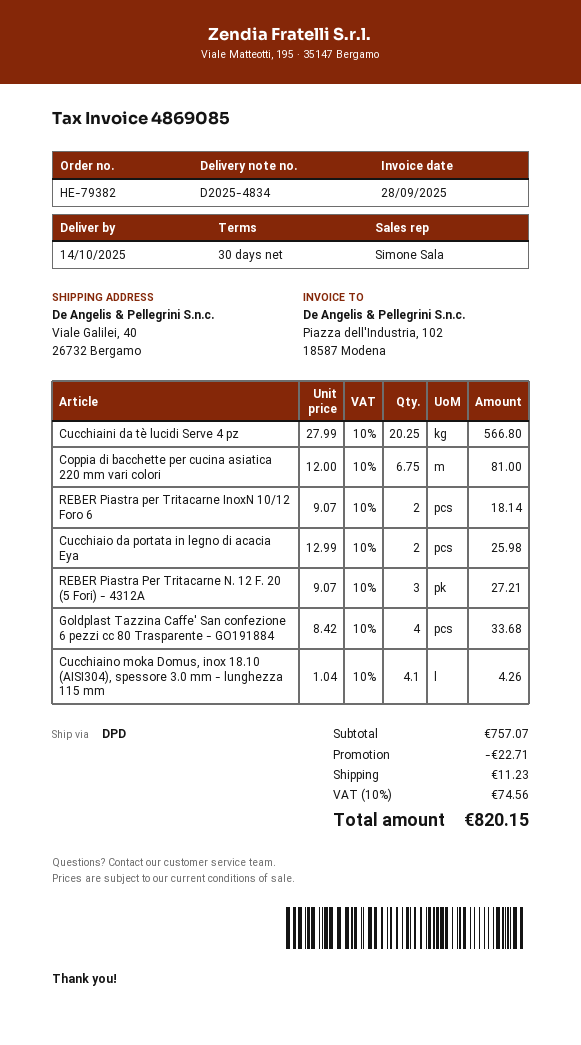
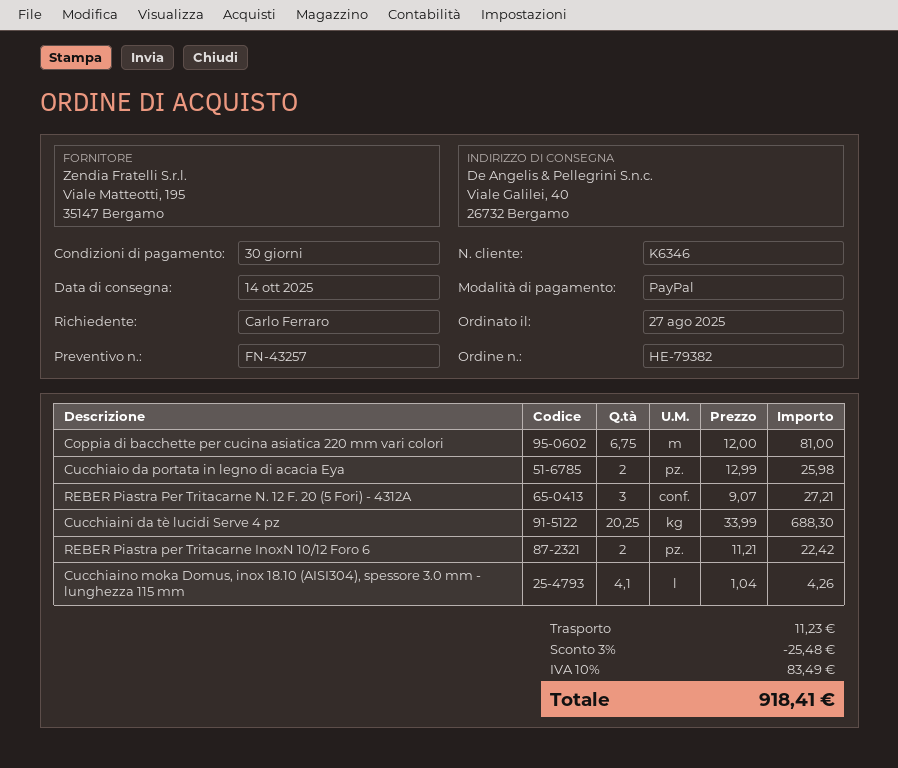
Cucchiaini da tè lucidi Serve 4 pz: 20.25 x 27.99 = 566.80 -> 20.25 x 33.99 = 688.30
REBER Piastra per Tritacarne InoxN 10/12 Foro 6: 2 x 9.07 = 18.14 -> 2 x 11.21 = 22.42
Goldplast Tazzina Caffe' San confezione 6 pezzi cc 80 Trasparente - GO191884: 4 x 8.42 = 33.68 -> none
discount: 22.71 -> 25.48
tax: 10% = 74.56 -> 10% = 83.49
total: 820.15 -> 918.41

